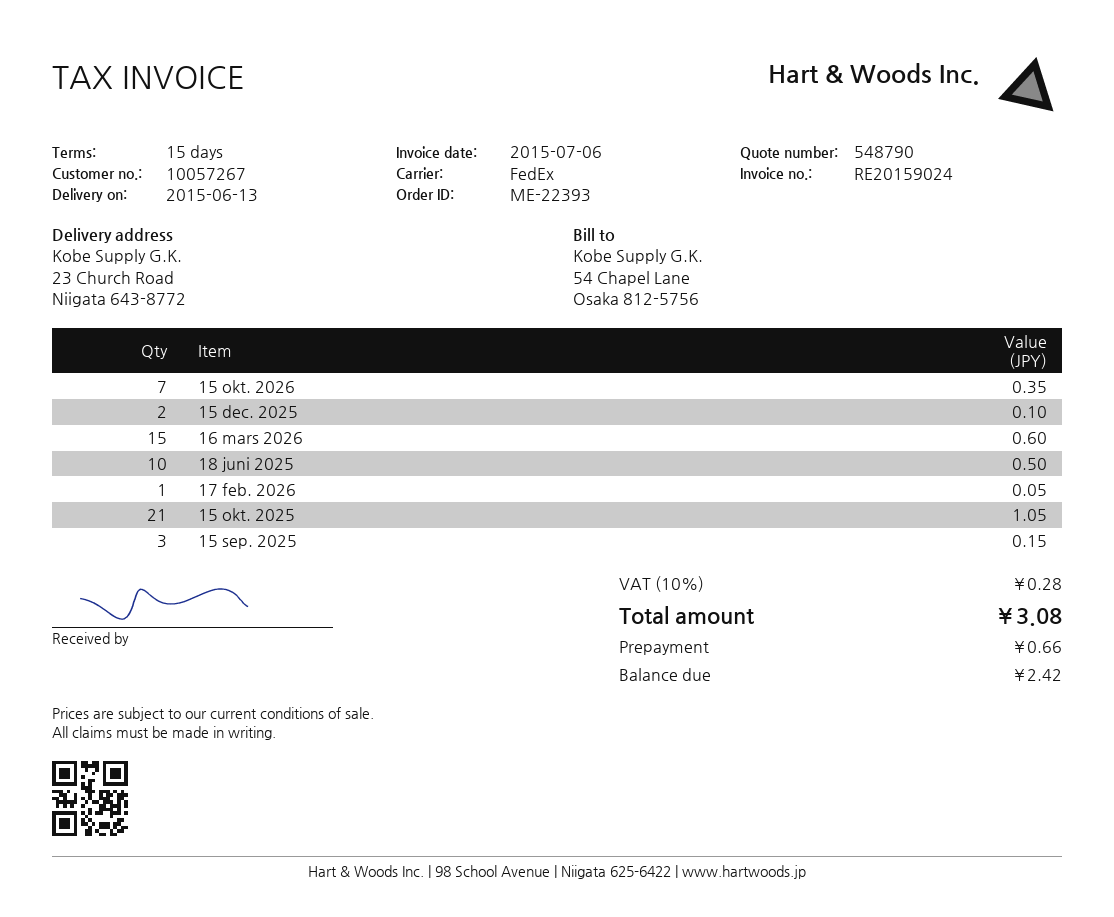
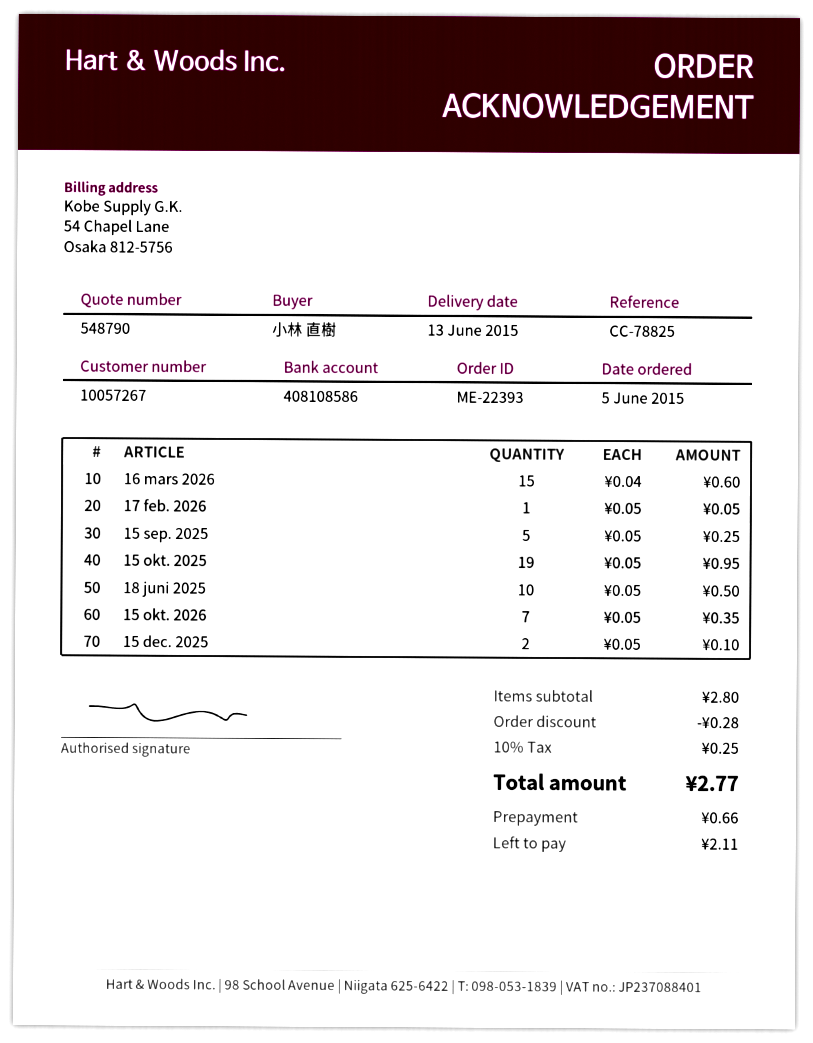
15 okt. 2025: 21 for 1.05 -> 19 for 0.95
15 sep. 2025: 3 for 0.15 -> 5 for 0.25
discount: none -> 0.28
tax: 10% = 0.28 -> 10% = 0.25
total: 3.08 -> 2.77
balance: 2.42 -> 2.11

